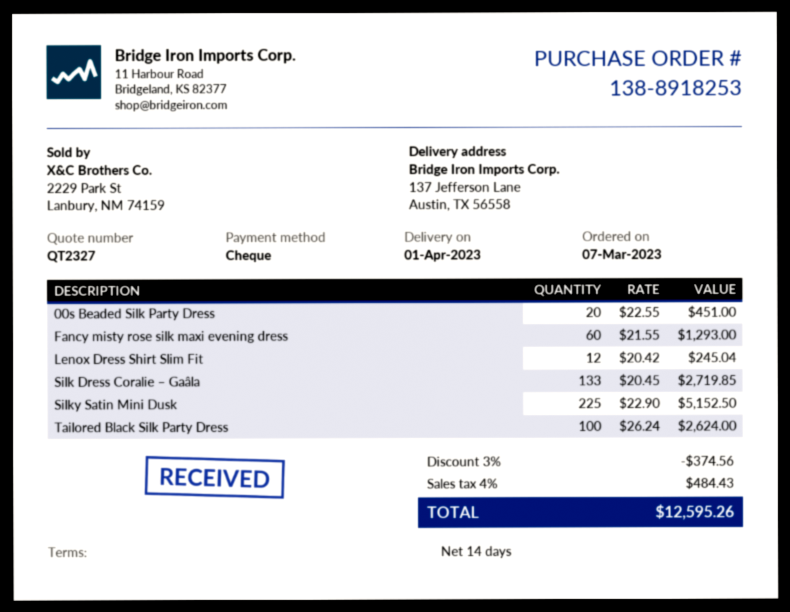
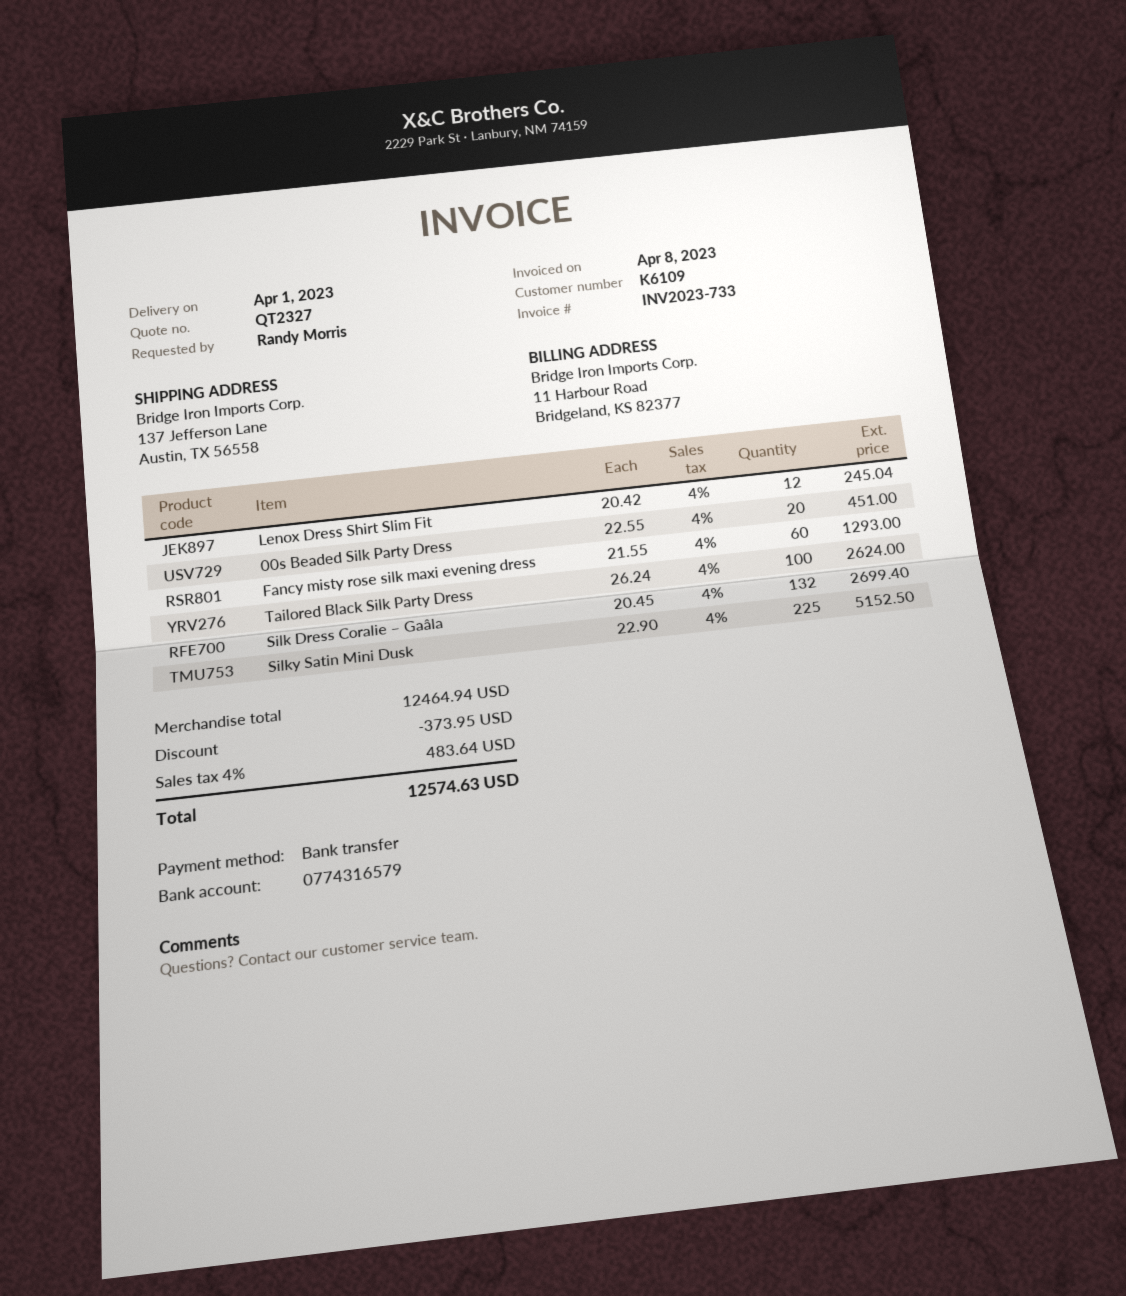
payment method: cheque -> bank transfer
Silk Dress Coralie – Gaâla: 133 x 20.45 = 2719.85 -> 132 x 20.45 = 2699.40
discount: 374.56 -> 373.95
tax: 4% = 484.43 -> 4% = 483.64
total: 12595.26 -> 12574.63

